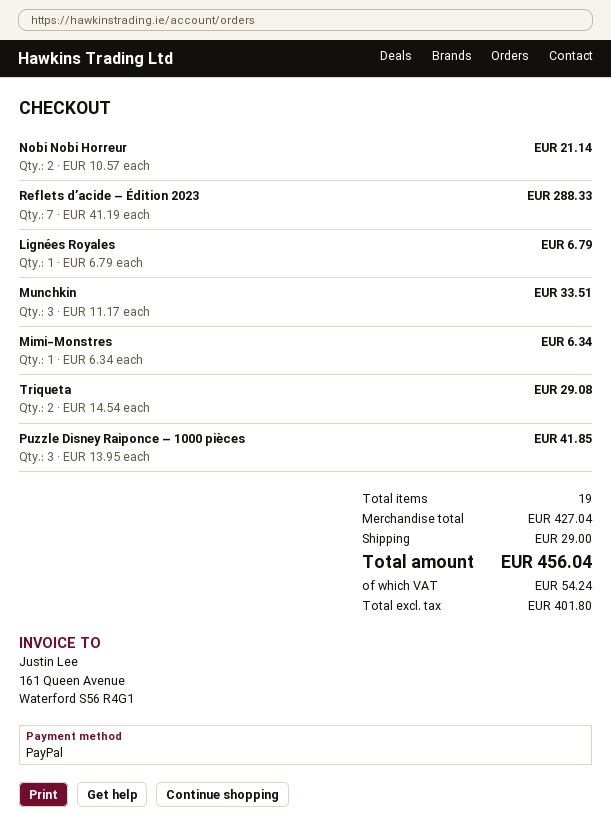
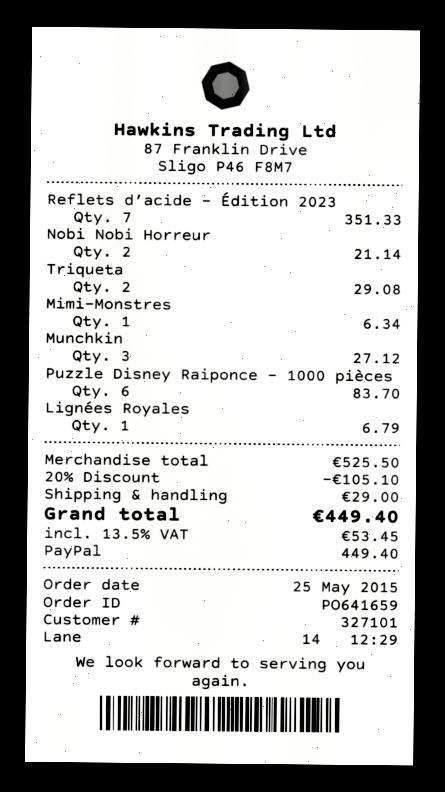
Reflets d’acide – Édition 2023: 7 for 288.33 -> 7 for 351.33
Munchkin: 3 for 33.51 -> 3 for 27.12
Puzzle Disney Raiponce – 1000 pièces: 3 for 41.85 -> 6 for 83.70
subtotal: 427.04 -> 525.50
discount: none -> 20% = 105.10
tax: 54.24 -> 53.45
total: 456.04 -> 449.40

